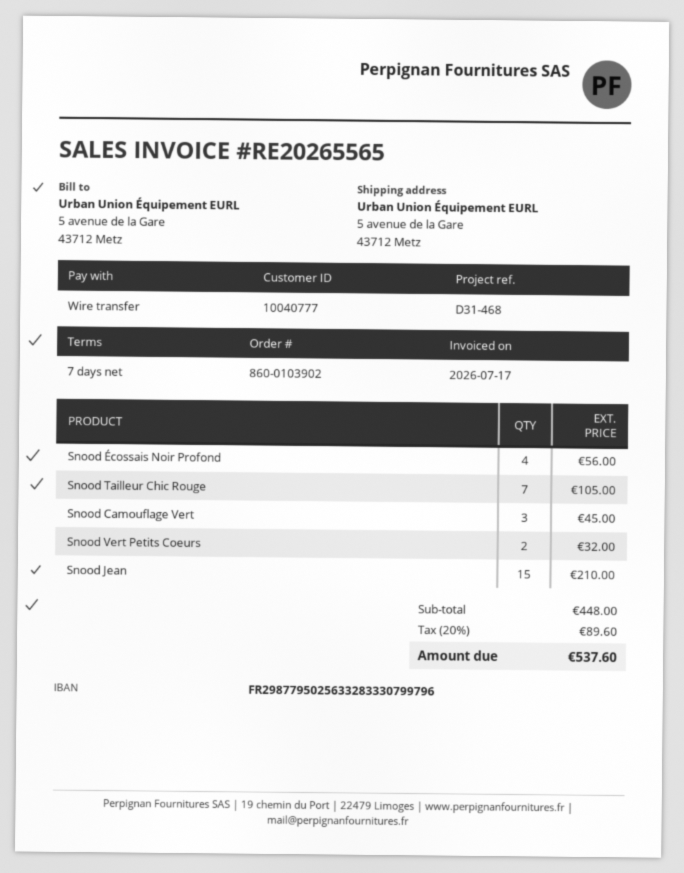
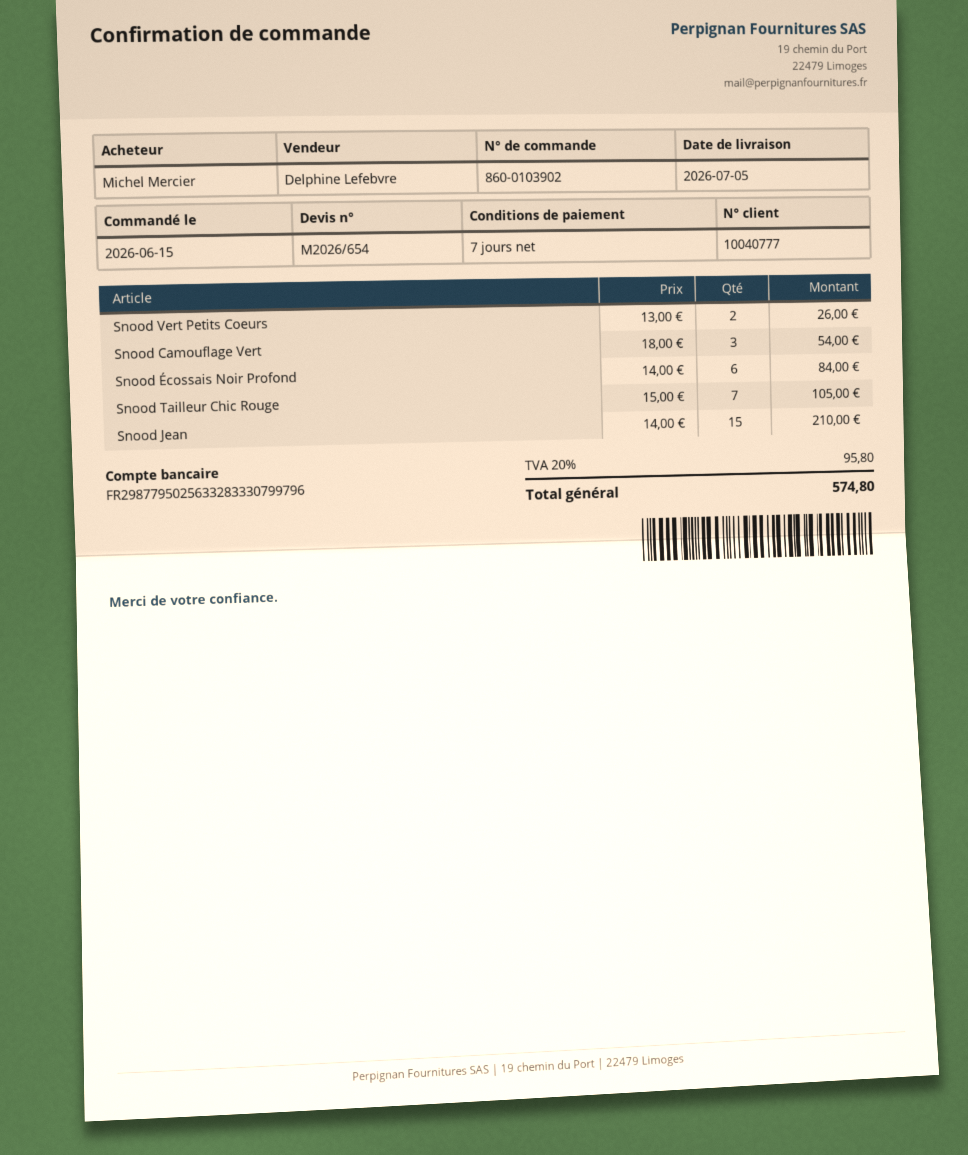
Snood Écossais Noir Profond: 4 for 56.00 -> 6 for 84.00
Snood Camouflage Vert: 3 for 45.00 -> 3 for 54.00
Snood Vert Petits Coeurs: 2 for 32.00 -> 2 for 26.00
tax: 20% = 89.60 -> 20% = 95.80
total: 537.60 -> 574.80

